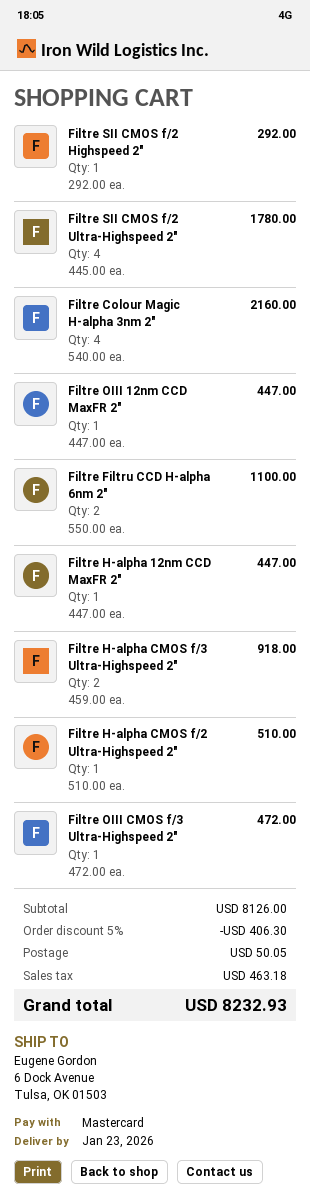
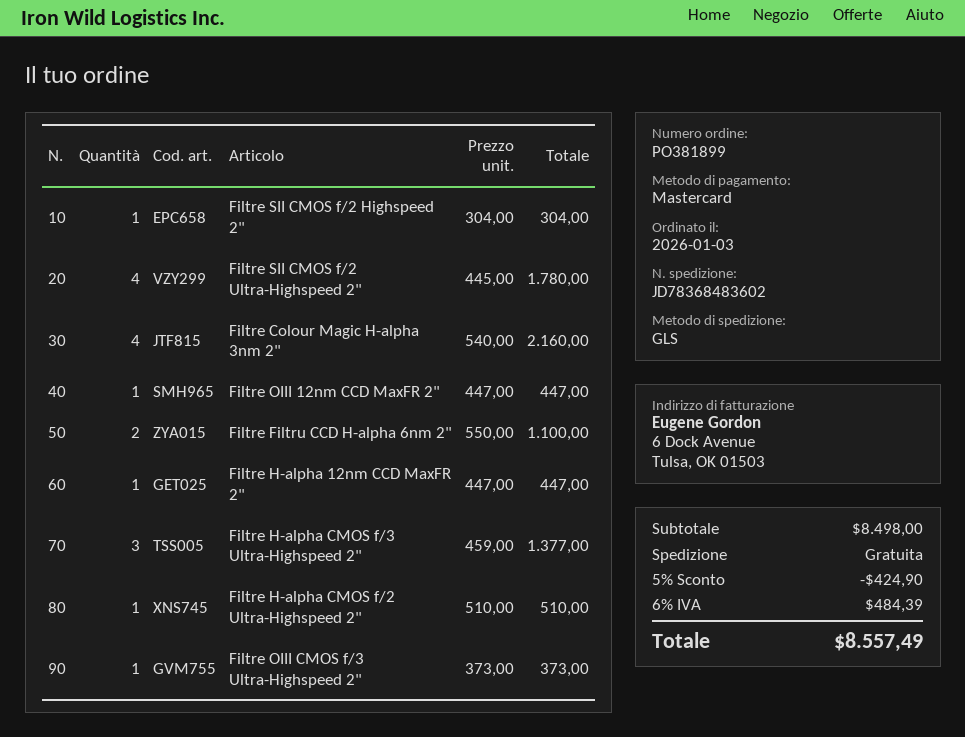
Filtre SII CMOS f/2 Highspeed 2": 1 x 292.00 = 292.00 -> 1 x 304.00 = 304.00
Filtre H-alpha CMOS f/3 Ultra-Highspeed 2": 2 x 459.00 = 918.00 -> 3 x 459.00 = 1377.00
Filtre OIII CMOS f/3 Ultra-Highspeed 2": 1 x 472.00 = 472.00 -> 1 x 373.00 = 373.00
subtotal: 8126.00 -> 8498.00
discount: 5% = 406.30 -> 5% = 424.90
shipping: 50.05 -> 0.00
tax: 463.18 -> 484.39
total: 8232.93 -> 8557.49

